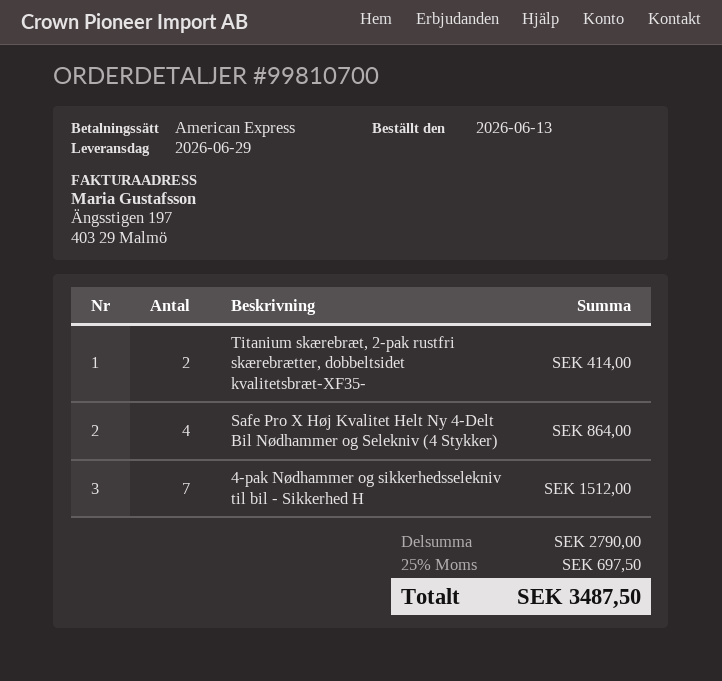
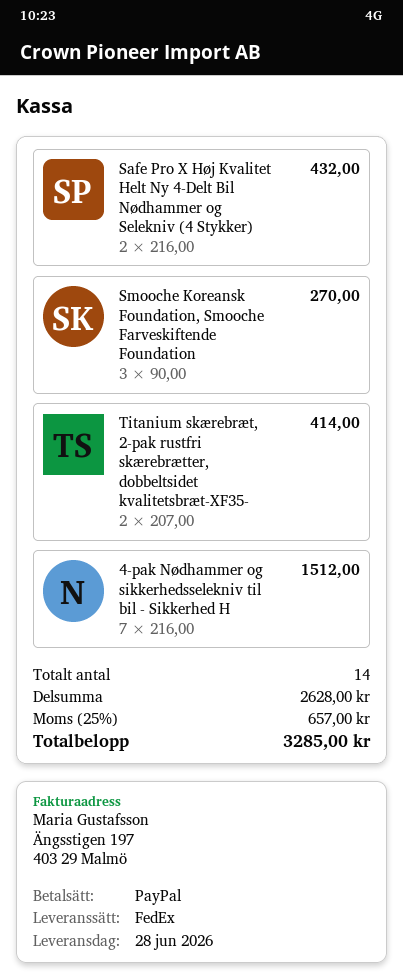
delivery date: 2026-06-29 -> 2026-06-28
payment method: American Express -> PayPal
Safe Pro X Høj Kvalitet Helt Ny 4-Delt Bil Nødhammer og Selekniv (4 Stykker): 4 for 864.00 -> 2 for 432.00
Smooche Koreansk Foundation, Smooche Farveskiftende Foundation: none -> 3 for 270.00
subtotal: 2790.00 -> 2628.00
tax: 25% = 697.50 -> 25% = 657.00
total: 3487.50 -> 3285.00

